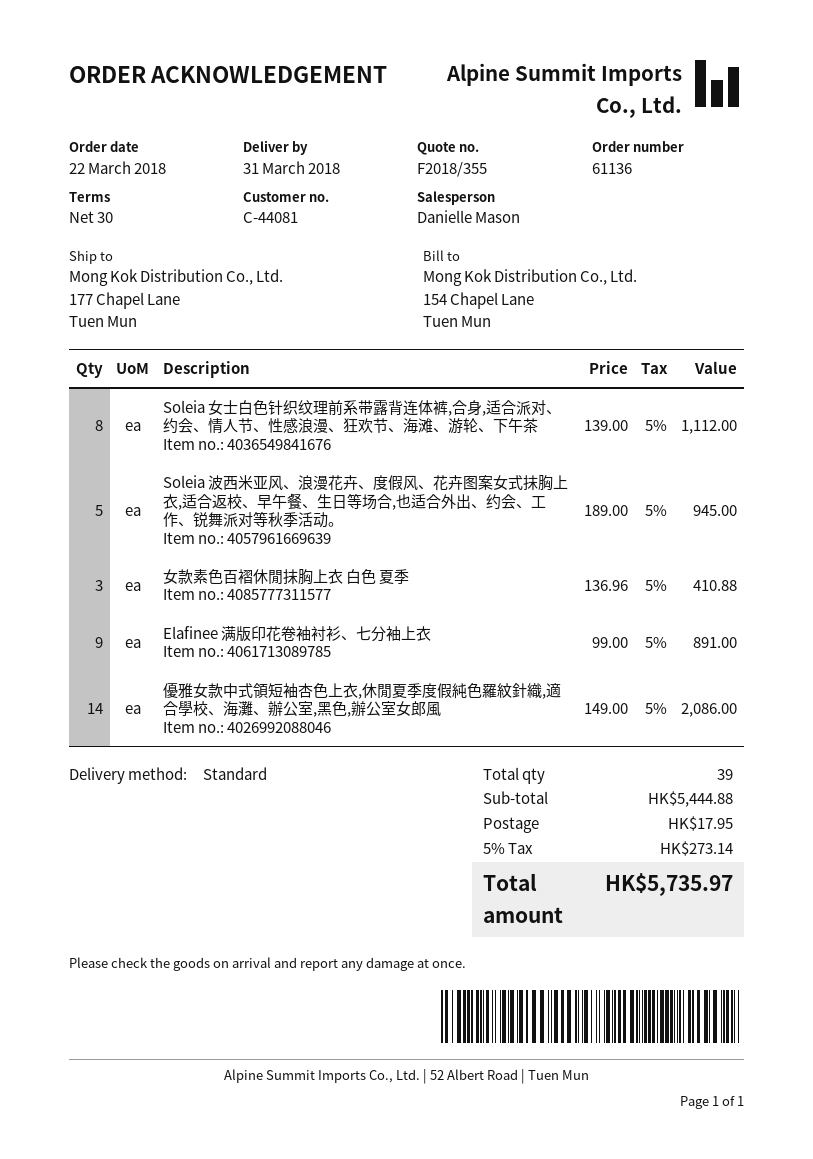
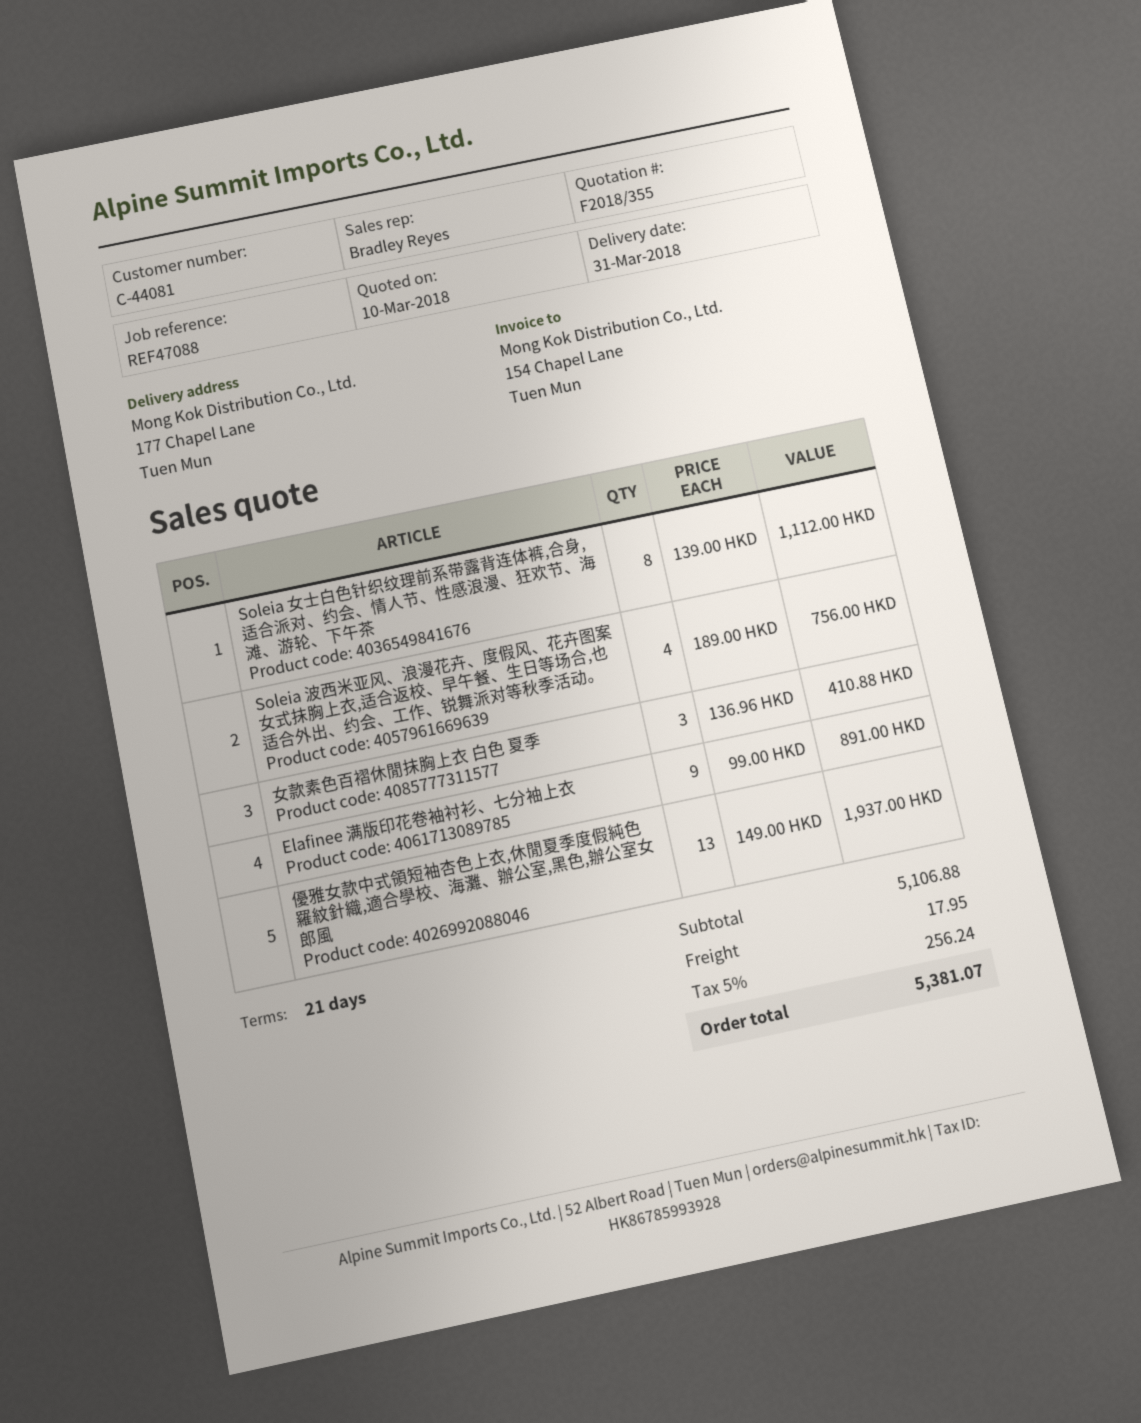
payment terms: 30 days -> 21 days
sales rep: Danielle Mason -> Bradley Reyes
Soleia 波西米亚风、浪漫花卉、度假风、花卉图案女式抹胸上衣,适合返校、早午餐、生日等场合,也适合外出、约会、工作、锐舞派对等秋季活动。: 5 x 189.00 = 945.00 -> 4 x 189.00 = 756.00
優雅女款中式領短袖杏色上衣,休閒夏季度假純色羅紋針織,適合學校、海灘、辦公室,黑色,辦公室女郎風: 14 x 149.00 = 2086.00 -> 13 x 149.00 = 1937.00
subtotal: 5444.88 -> 5106.88
tax: 5% = 273.14 -> 5% = 256.24
total: 5735.97 -> 5381.07

